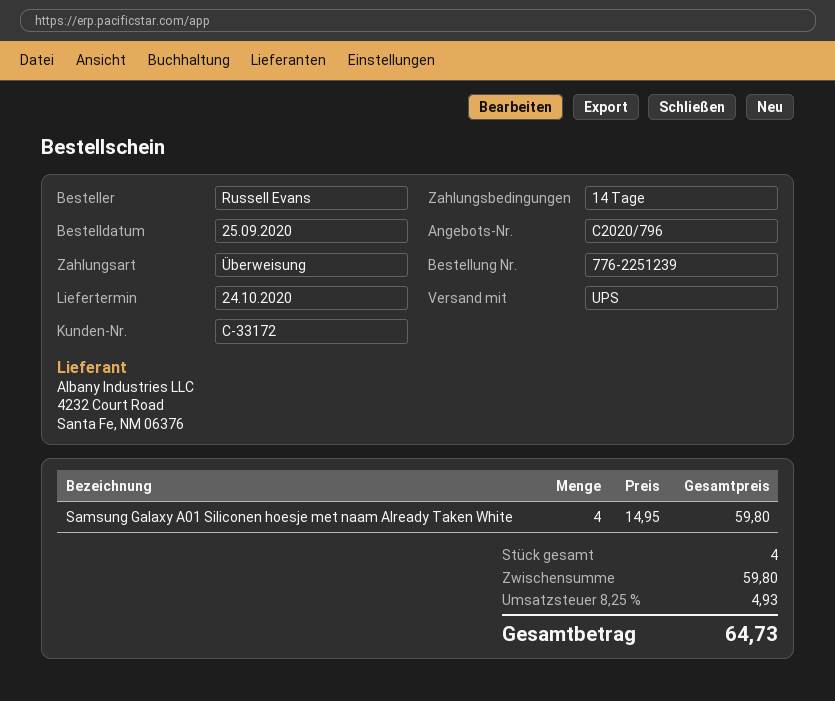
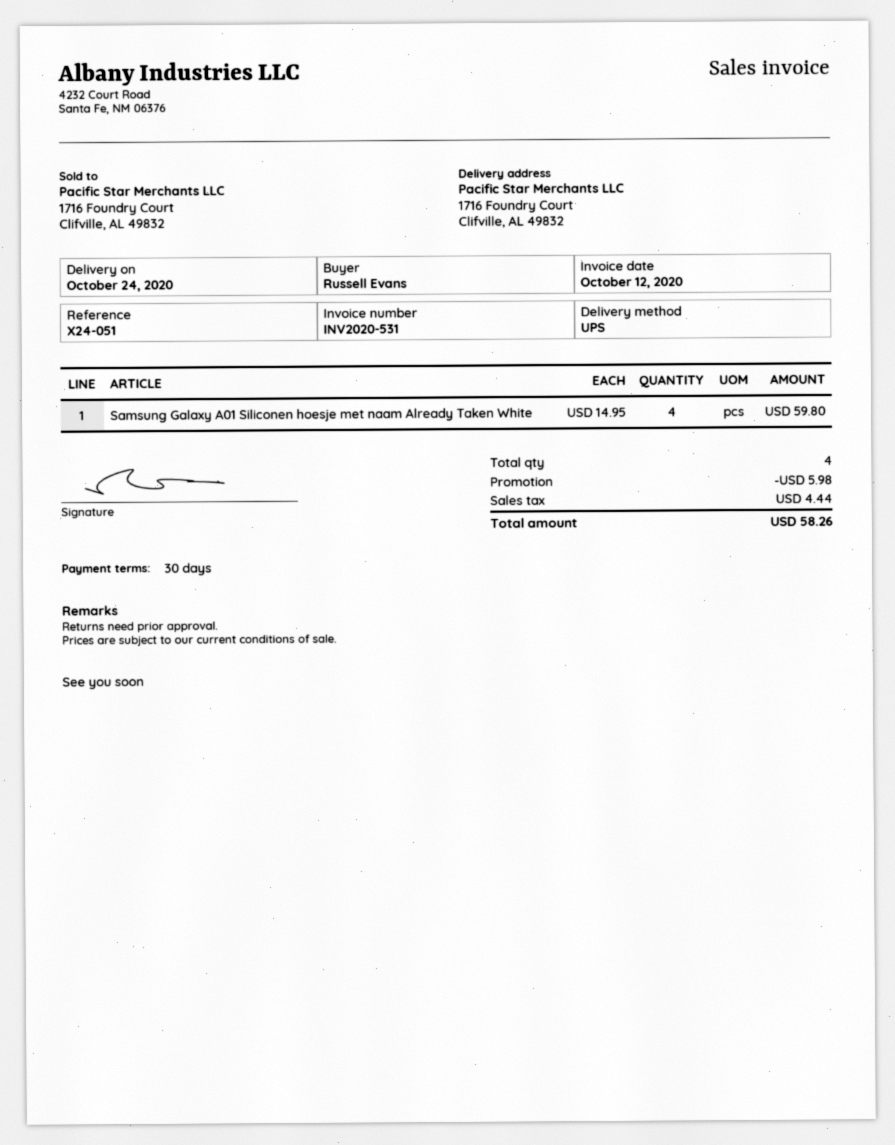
payment terms: 14 days -> 30 days
discount: none -> 5.98
tax: 4.93 -> 4.44
total: 64.73 -> 58.26

